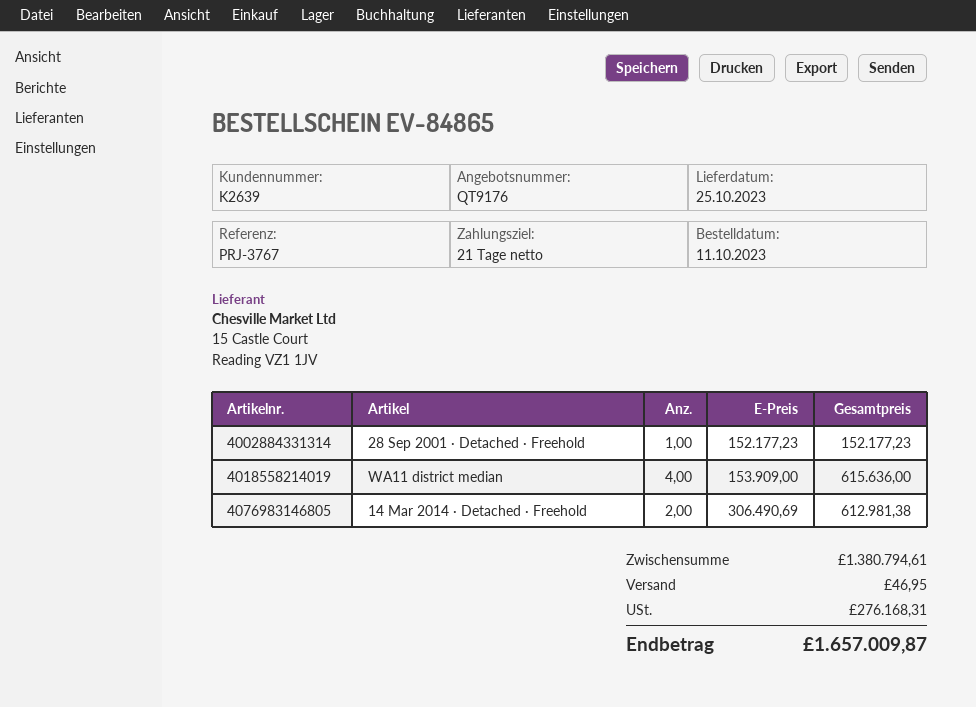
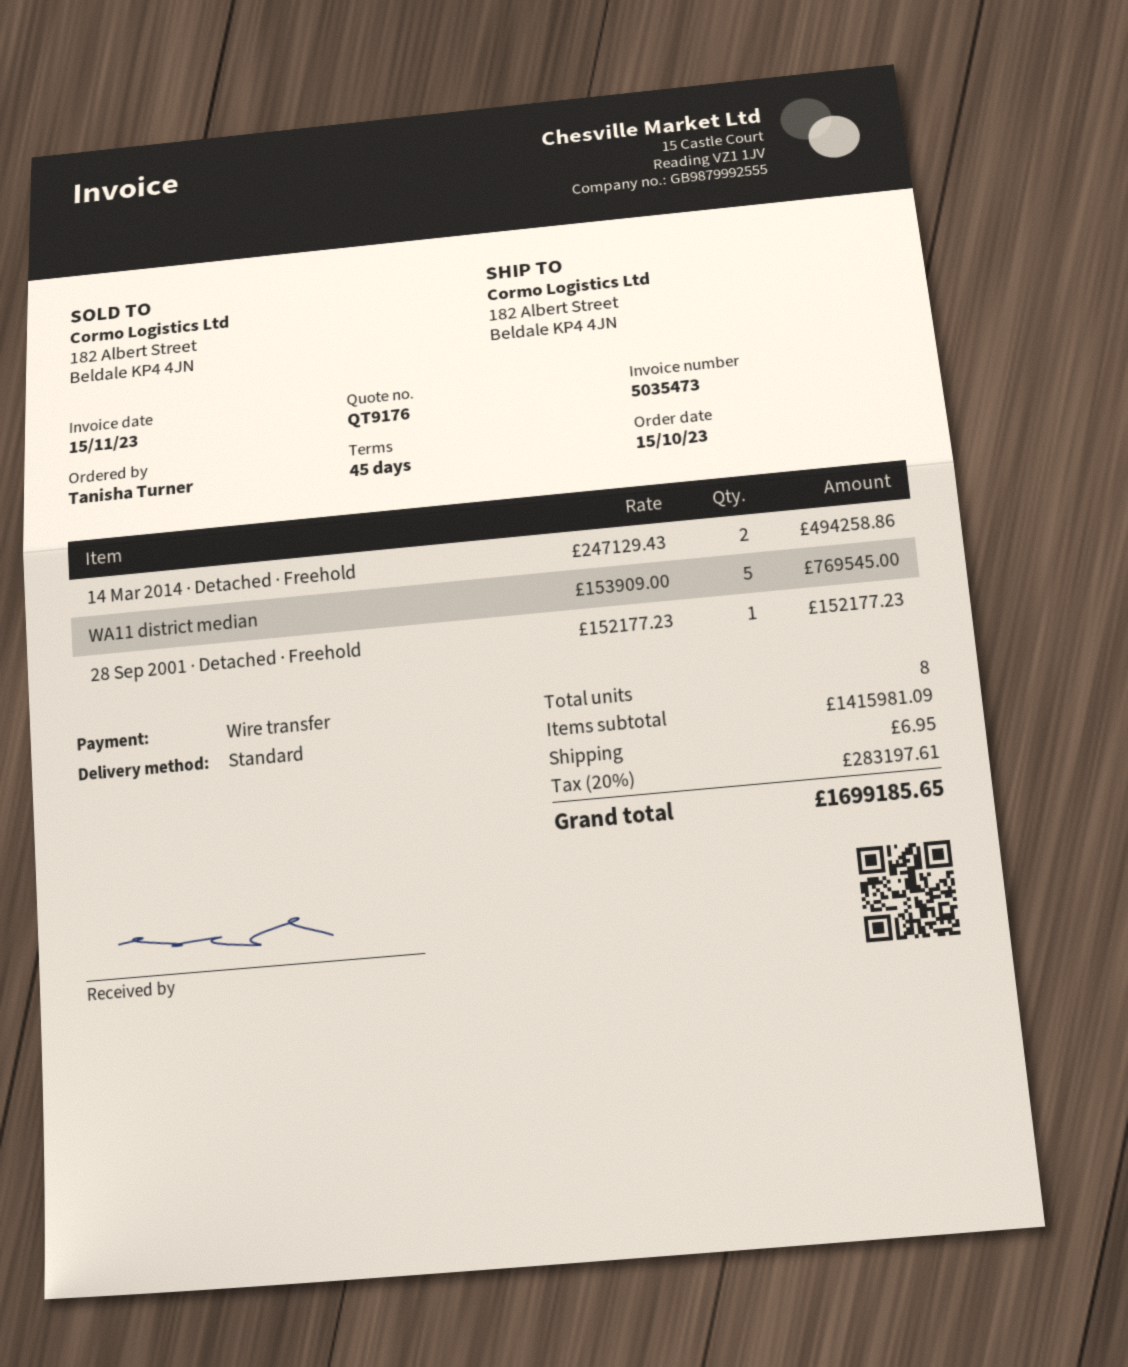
order date: 2023-10-11 -> 2023-10-15
payment terms: 21 days -> 45 days
WA11 district median: 4 x 153909.00 = 615636.00 -> 5 x 153909.00 = 769545.00
14 Mar 2014 · Detached · Freehold: 2 x 306490.69 = 612981.38 -> 2 x 247129.43 = 494258.86
subtotal: 1380794.61 -> 1415981.09
shipping: 46.95 -> 6.95
tax: 276168.31 -> 283197.61
total: 1657009.87 -> 1699185.65

